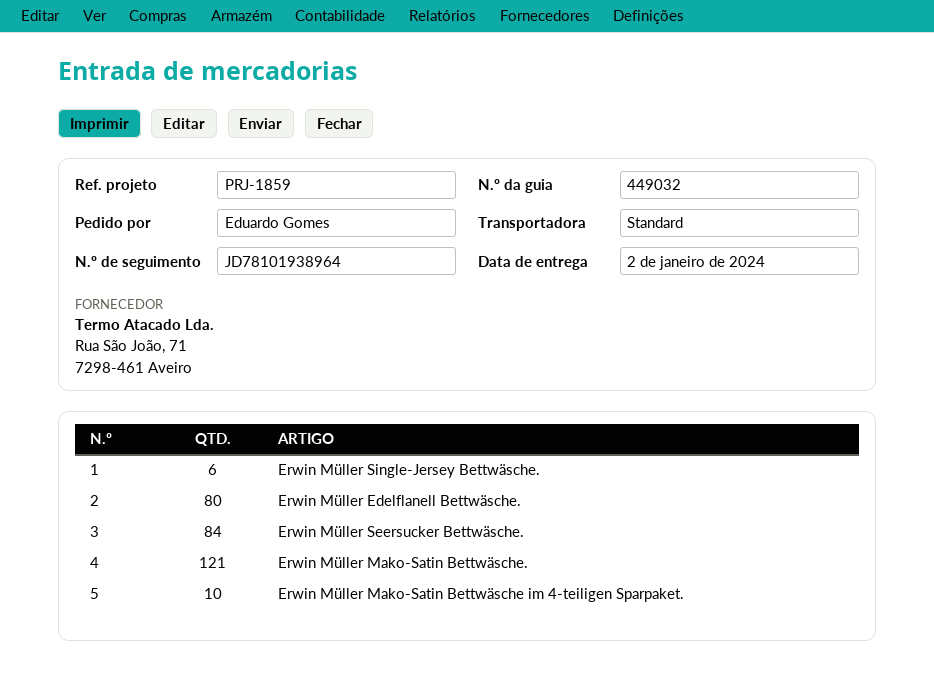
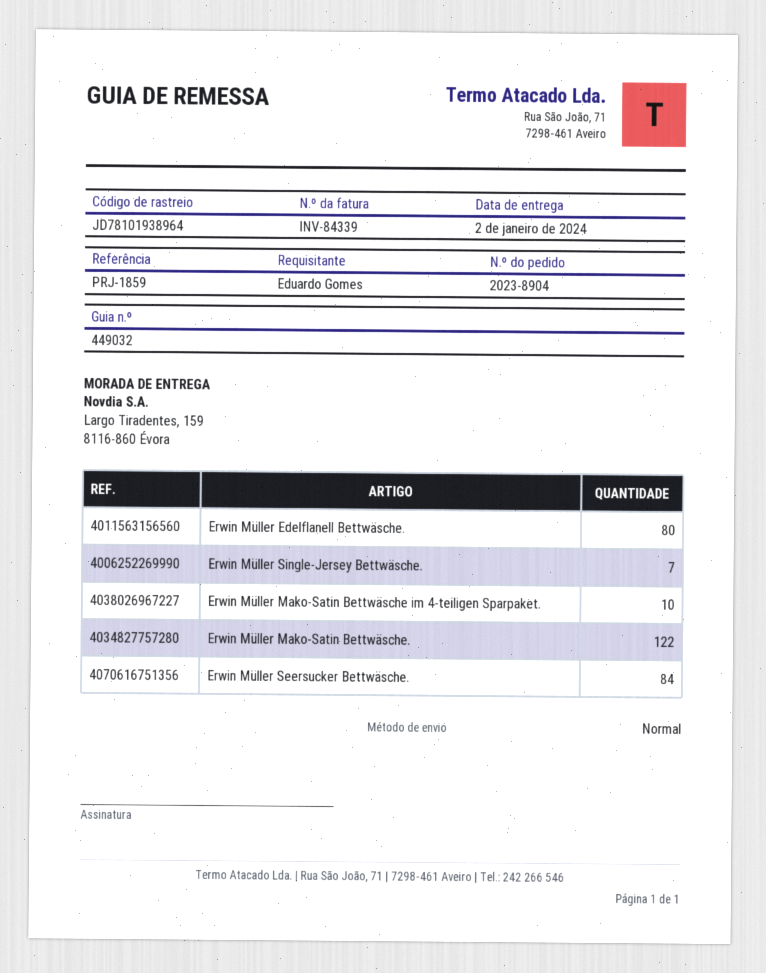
Erwin Müller Single-Jersey Bettwäsche.: 6 -> 7
Erwin Müller Mako-Satin Bettwäsche.: 121 -> 122

